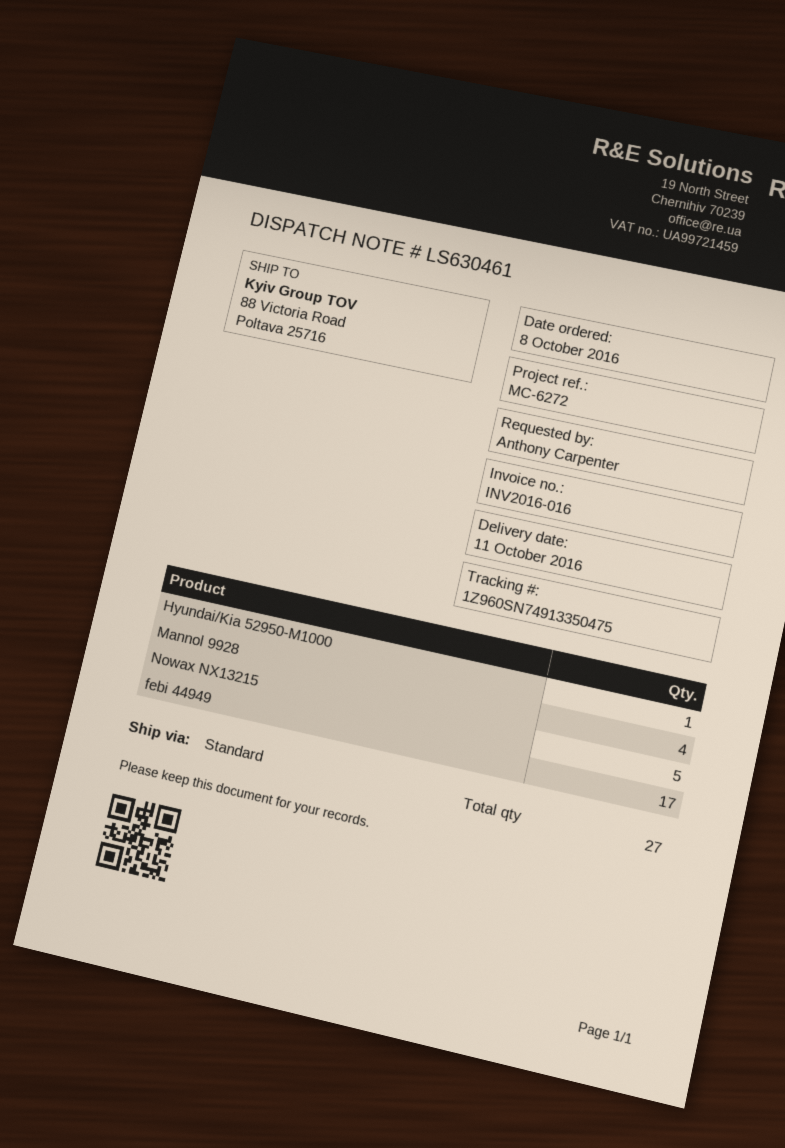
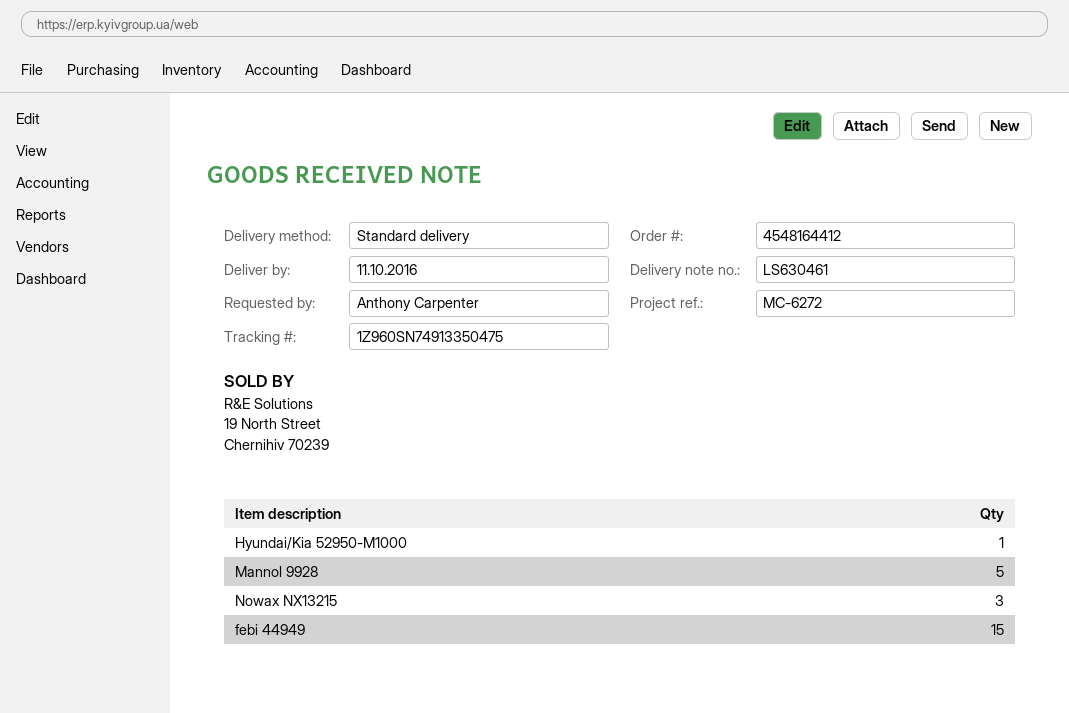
Mannol 9928: 4 -> 5
Nowax NX13215: 5 -> 3
febi 44949: 17 -> 15

